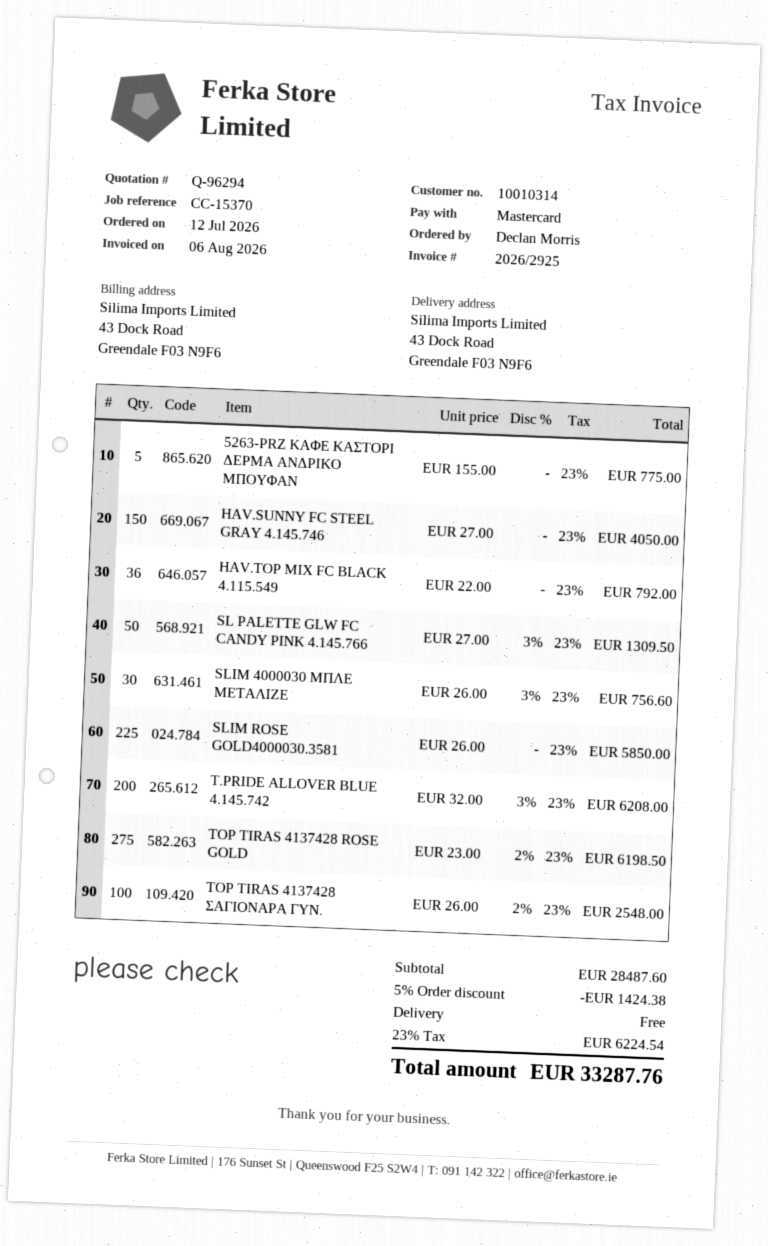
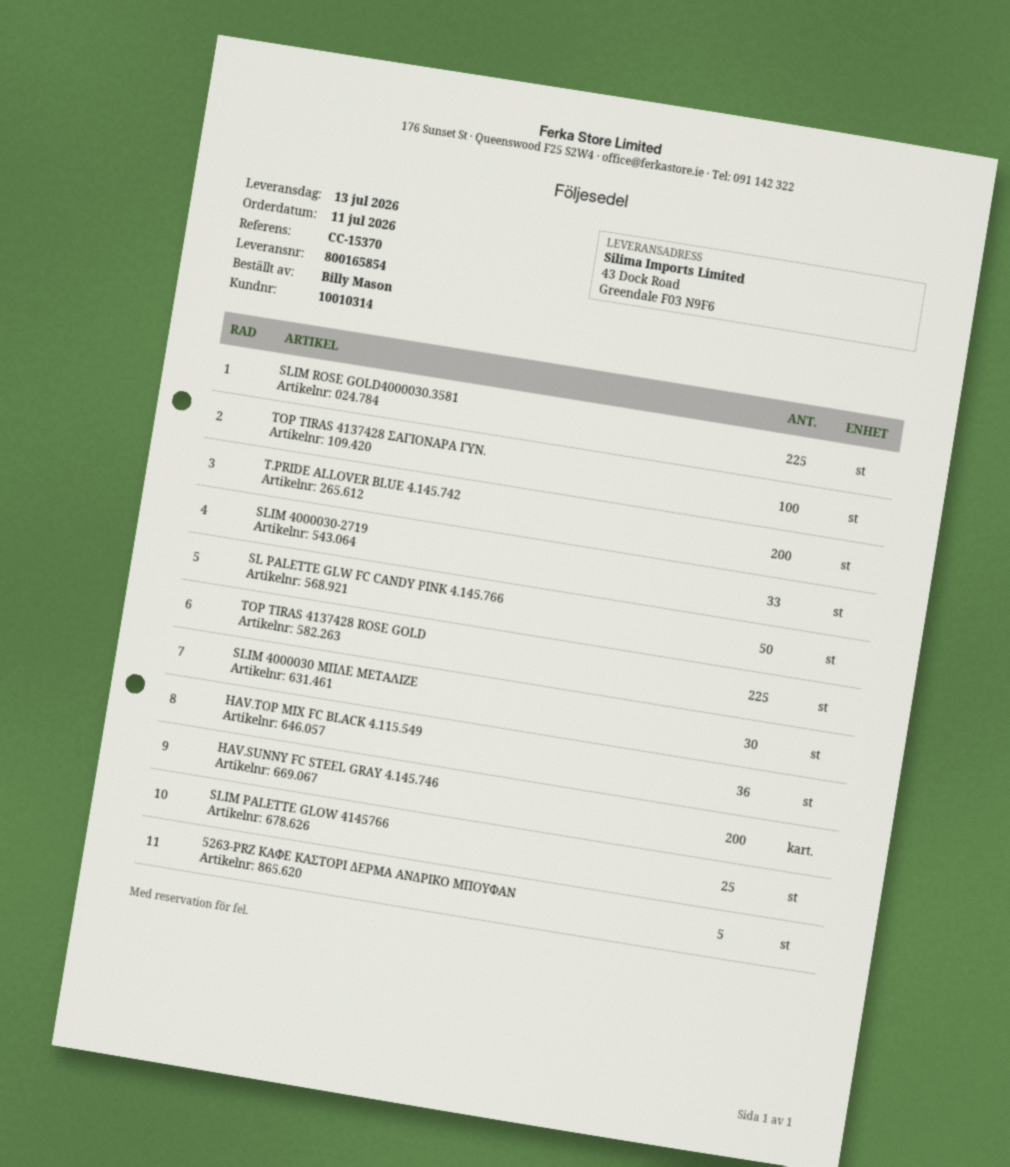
order date: 2026-07-12 -> 2026-07-11
ordered by: Declan Morris -> Billy Mason
HAV.SUNNY FC STEEL GRAY 4.145.746: 150 -> 200
TOP TIRAS 4137428 ROSE GOLD: 275 -> 225
SLIM 4000030-2719: none -> 33
SLIM PALETTE GLOW 4145766: none -> 25

